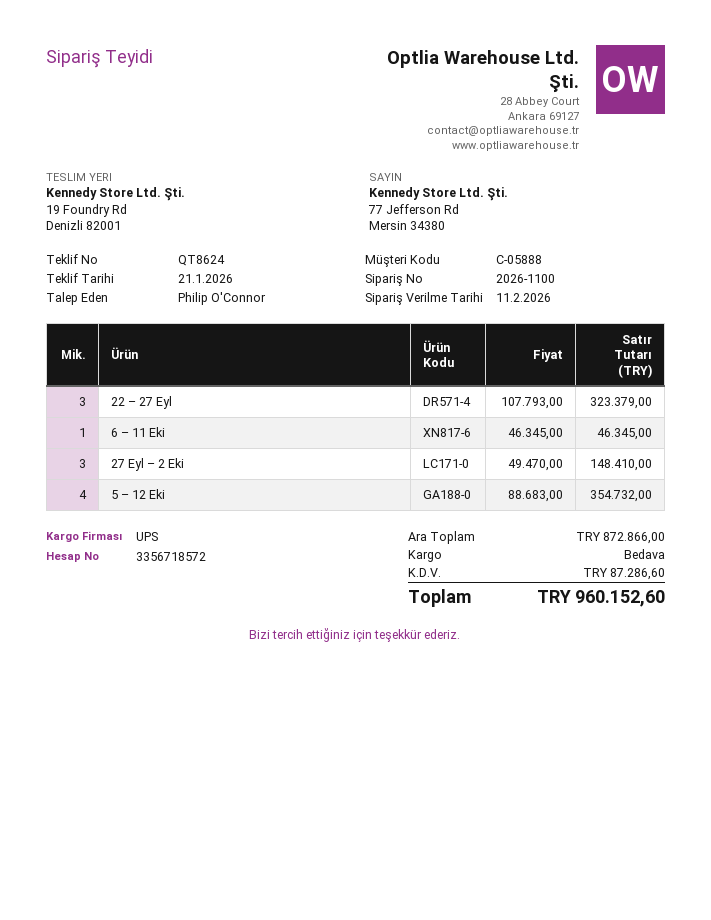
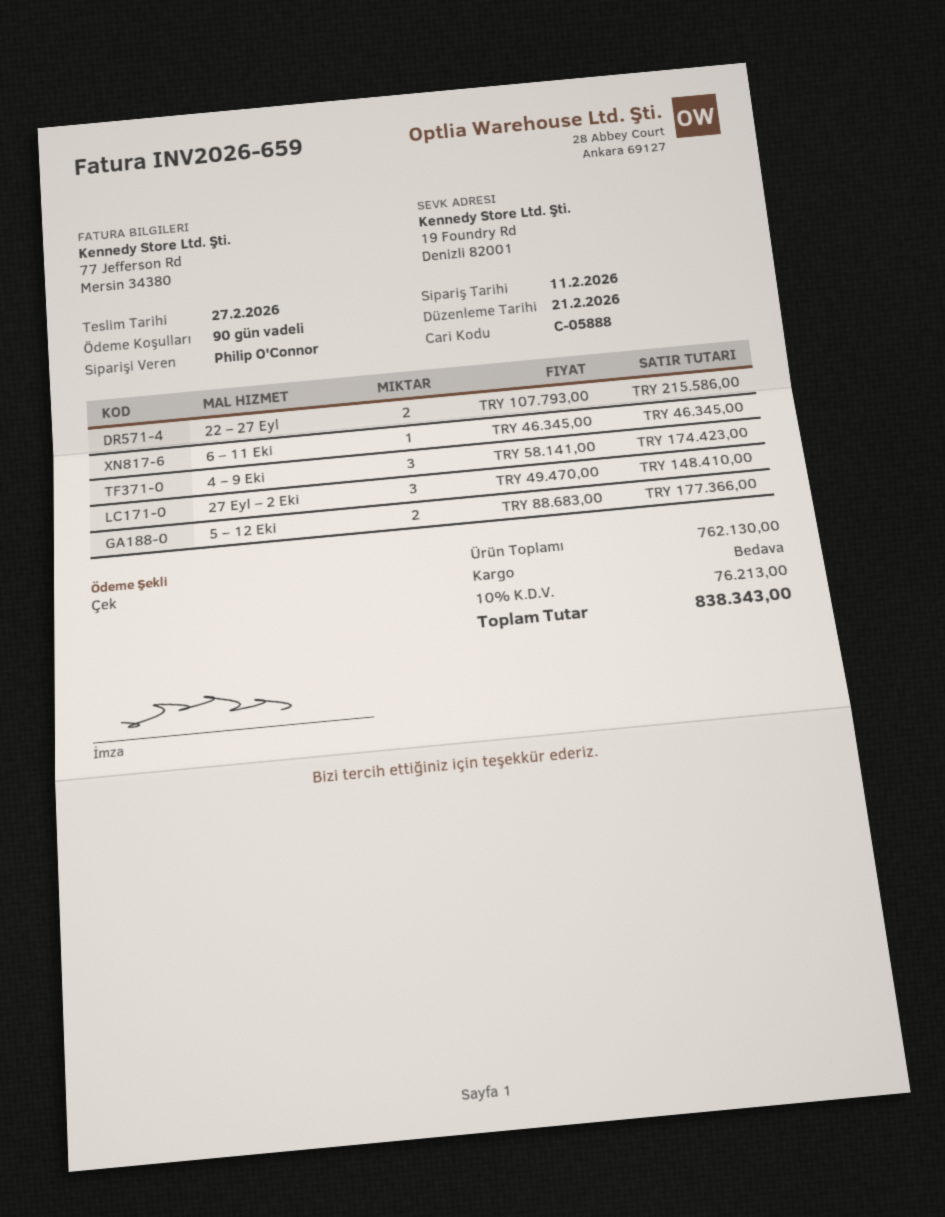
22 – 27 Eyl: 3 x 107793.00 = 323379.00 -> 2 x 107793.00 = 215586.00
5 – 12 Eki: 4 x 88683.00 = 354732.00 -> 2 x 88683.00 = 177366.00
4 – 9 Eki: none -> 3 x 58141.00 = 174423.00
subtotal: 872866.00 -> 762130.00
tax: 87286.60 -> 76213.00
total: 960152.60 -> 838343.00

